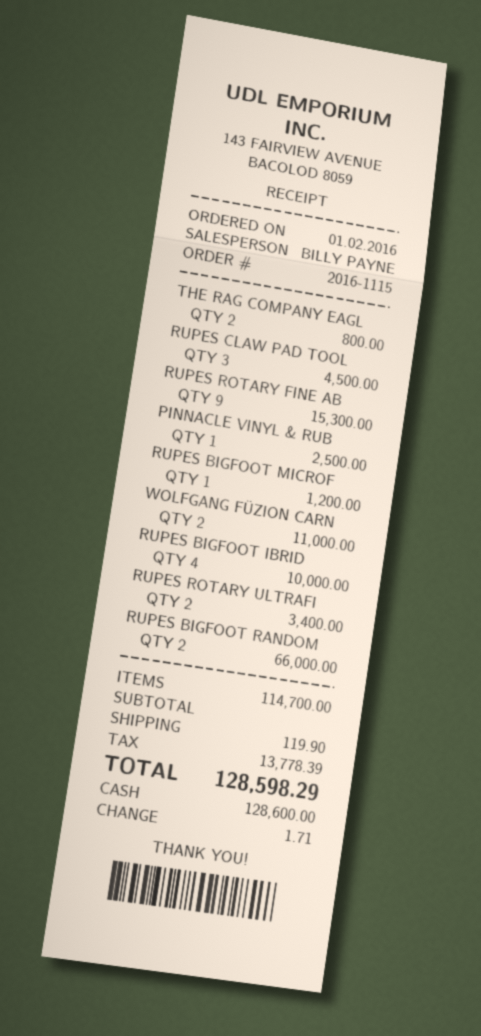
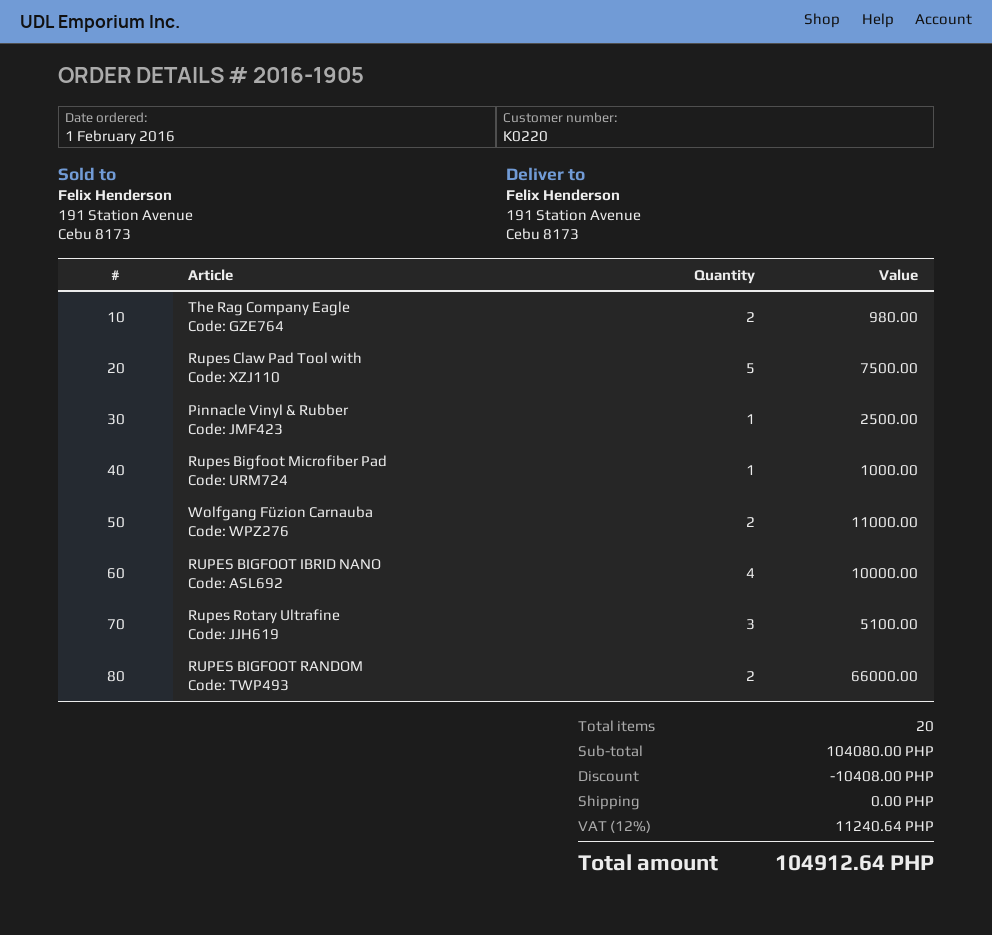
order number: 2016-1115 -> 2016-1905
THE RAG COMPANY EAGL: 2 for 800.00 -> 2 for 980.00
RUPES CLAW PAD TOOL: 3 for 4500.00 -> 5 for 7500.00
RUPES ROTARY FINE AB: 9 for 15300.00 -> none
RUPES BIGFOOT MICROF: 1 for 1200.00 -> 1 for 1000.00
RUPES ROTARY ULTRAFI: 2 for 3400.00 -> 3 for 5100.00
subtotal: 114700.00 -> 104080.00
discount: none -> 10408.00
shipping: 119.90 -> 0.00
tax: 13778.39 -> 11240.64
total: 128598.29 -> 104912.64

